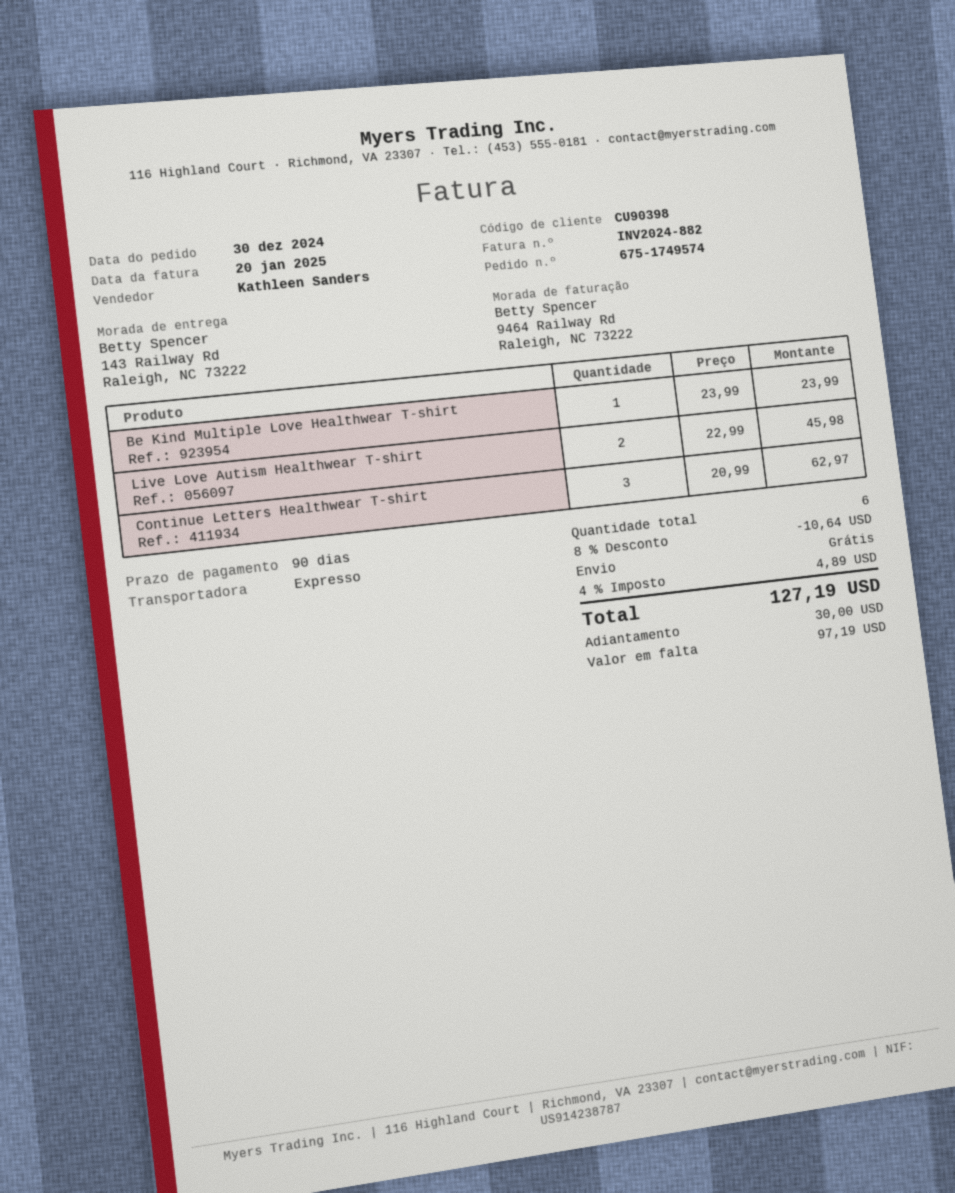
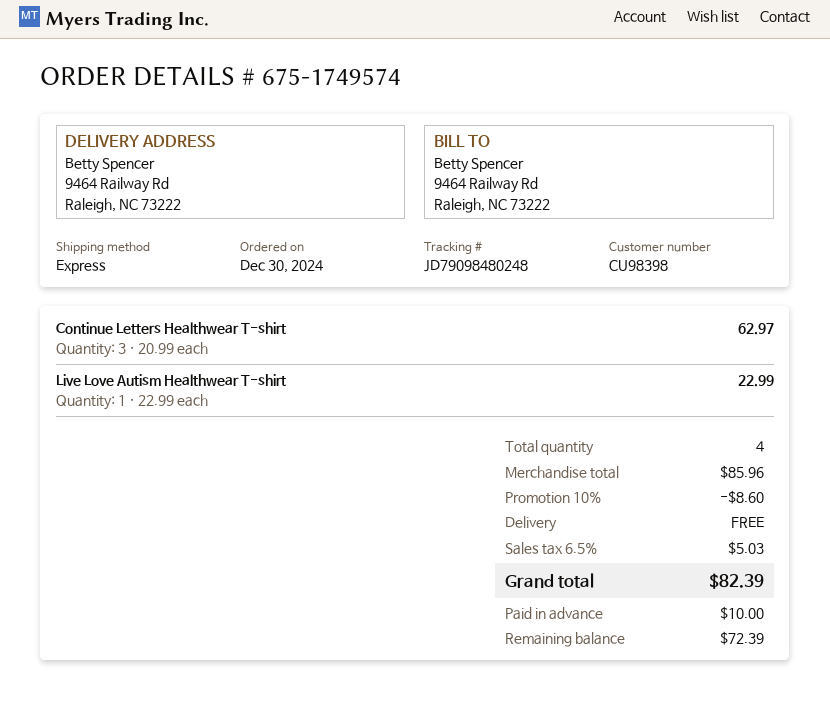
customer number: CU90398 -> CU98398
ship to: 143 Railway Rd, Raleigh, NC 73222 -> 9464 Railway Rd, Raleigh, NC 73222
Be Kind Multiple Love Healthwear T-shirt: 1 x 23.99 = 23.99 -> none
Live Love Autism Healthwear T-shirt: 2 x 22.99 = 45.98 -> 1 x 22.99 = 22.99
total quantity: 6 -> 4
discount: 8% = 10.64 -> 10% = 8.60
tax: 4% = 4.89 -> 6.5% = 5.03
total: 127.19 -> 82.39
deposit: 30.00 -> 10.00
balance: 97.19 -> 72.39

